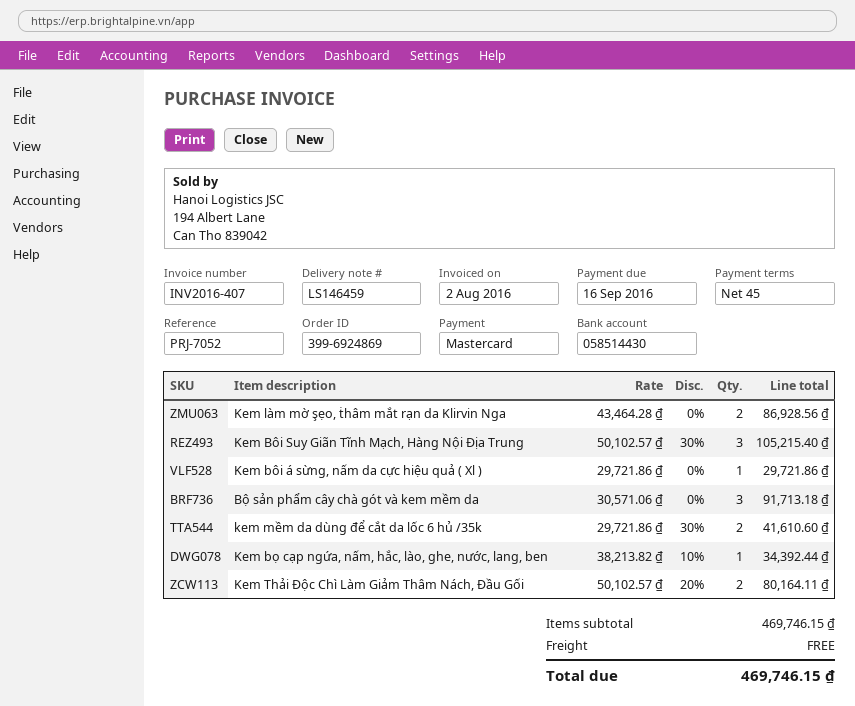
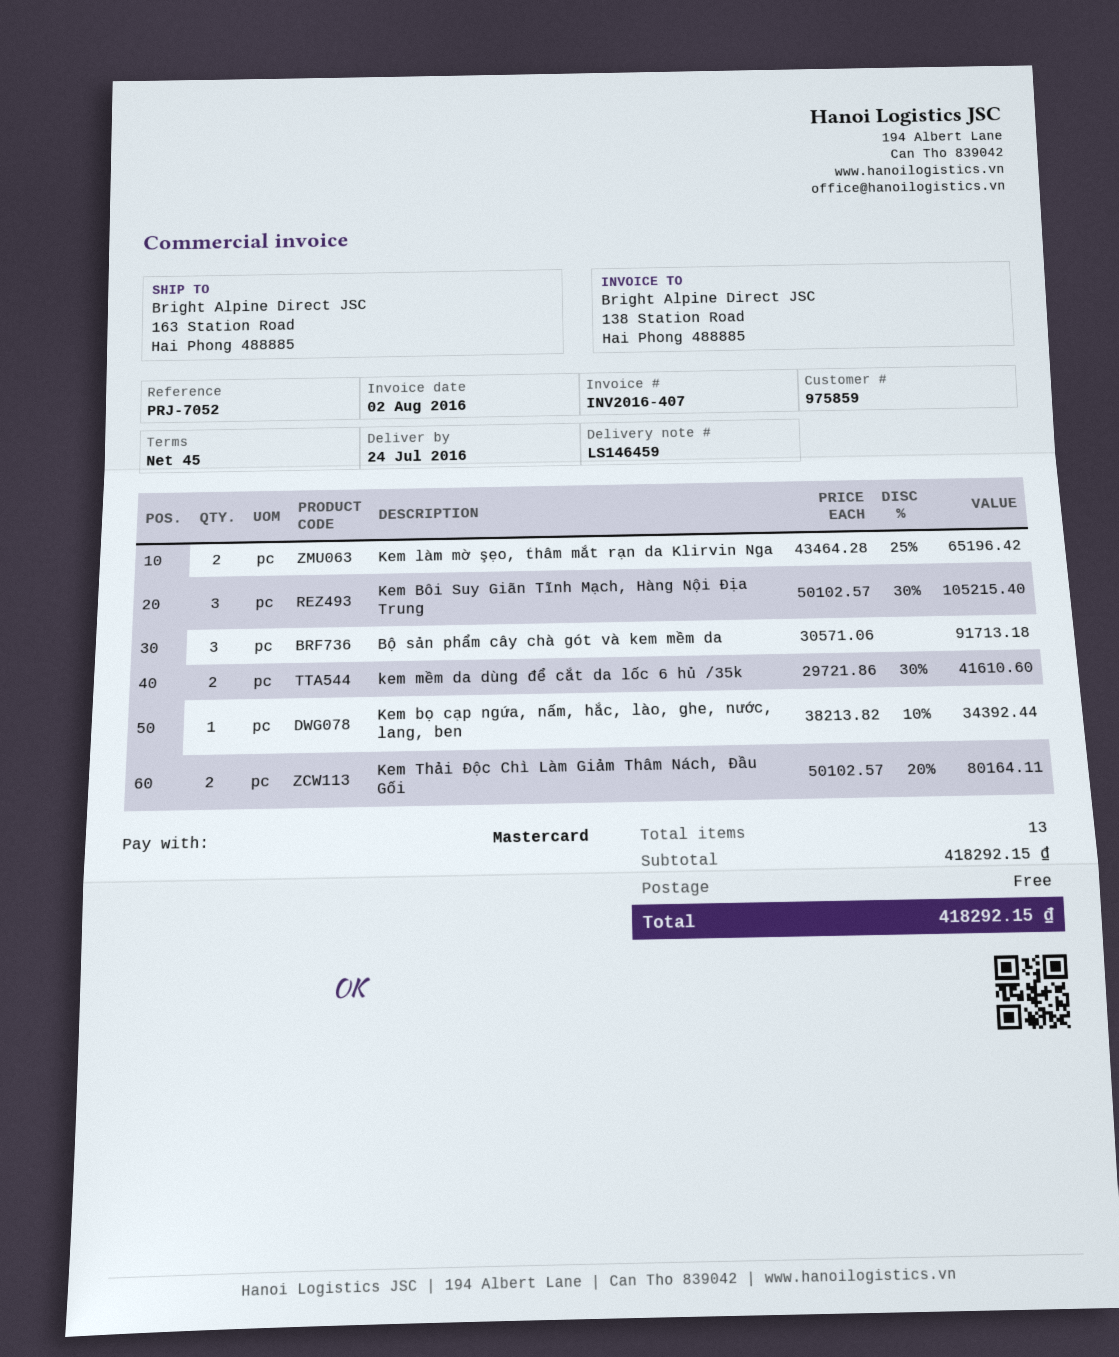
Kem làm mờ şẹo, ṫhâm mắt rạn da Klirvin Nga: 2 x 43464.28 = 86928.56 -> 2 x 43464.28 - 25% = 65196.42
Kem bôi á sừng, nấm da cực hiệu quả ( Xl ): 1 x 29721.86 = 29721.86 -> none
subtotal: 469746.15 -> 418292.15
total: 469746.15 -> 418292.15

